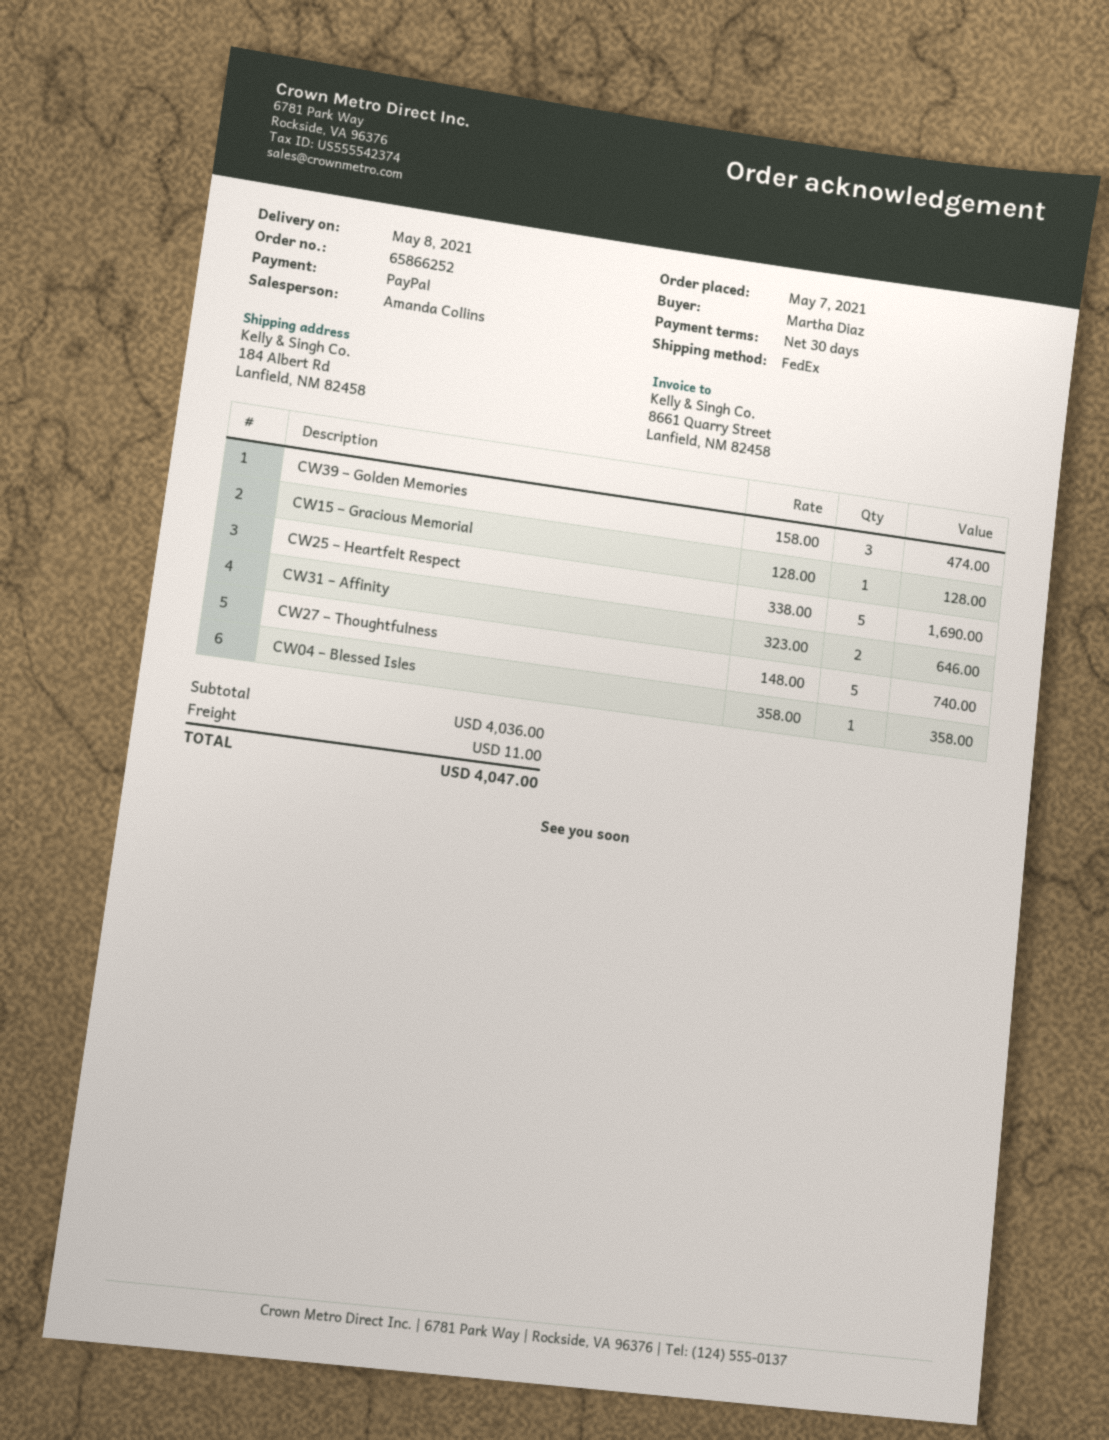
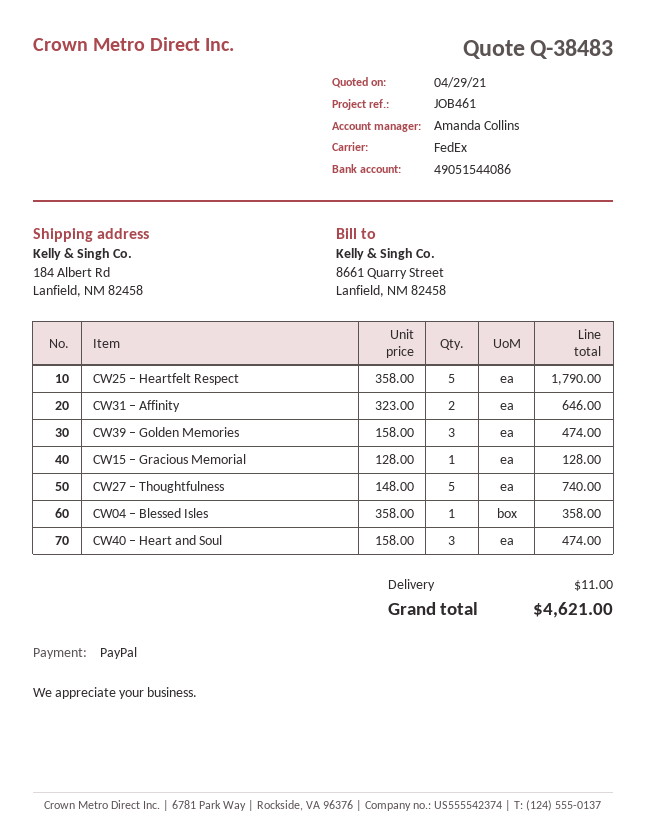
CW25 – Heartfelt Respect: 5 x 338.00 = 1690.00 -> 5 x 358.00 = 1790.00
CW40 – Heart and Soul: none -> 3 x 158.00 = 474.00
total: 4047.00 -> 4621.00

